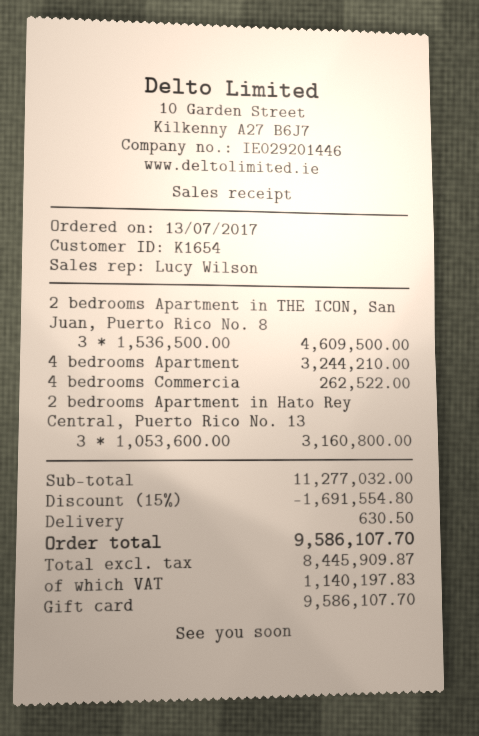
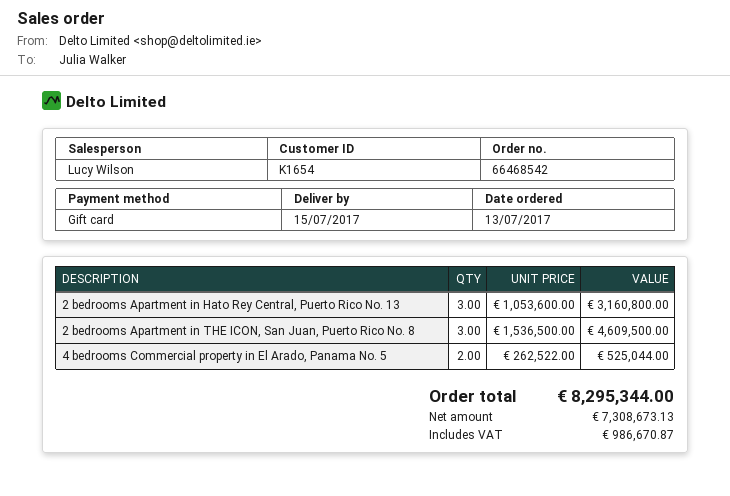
4 bedrooms Apartment: 1 x 3244210.00 = 3244210.00 -> none
4 bedrooms Commercia: 1 x 262522.00 = 262522.00 -> 2 x 262522.00 = 525044.00
discount: 15% = 1691554.80 -> none
shipping: 630.50 -> none
net: 8445909.87 -> 7308673.13
tax: 1140197.83 -> 986670.87
total: 9586107.70 -> 8295344.00

